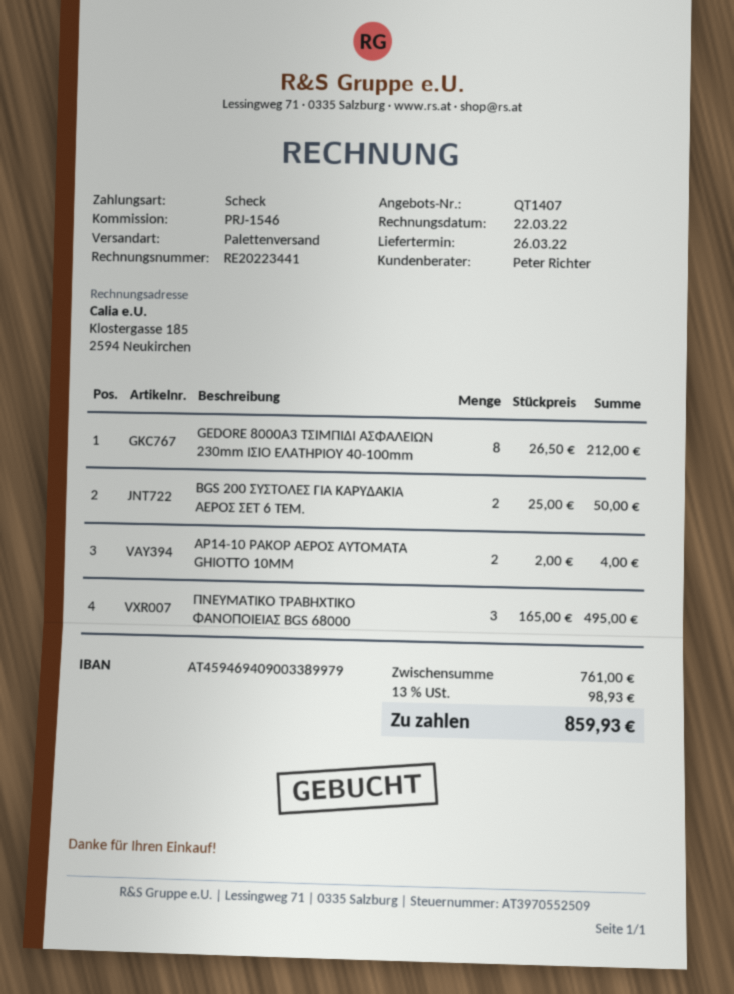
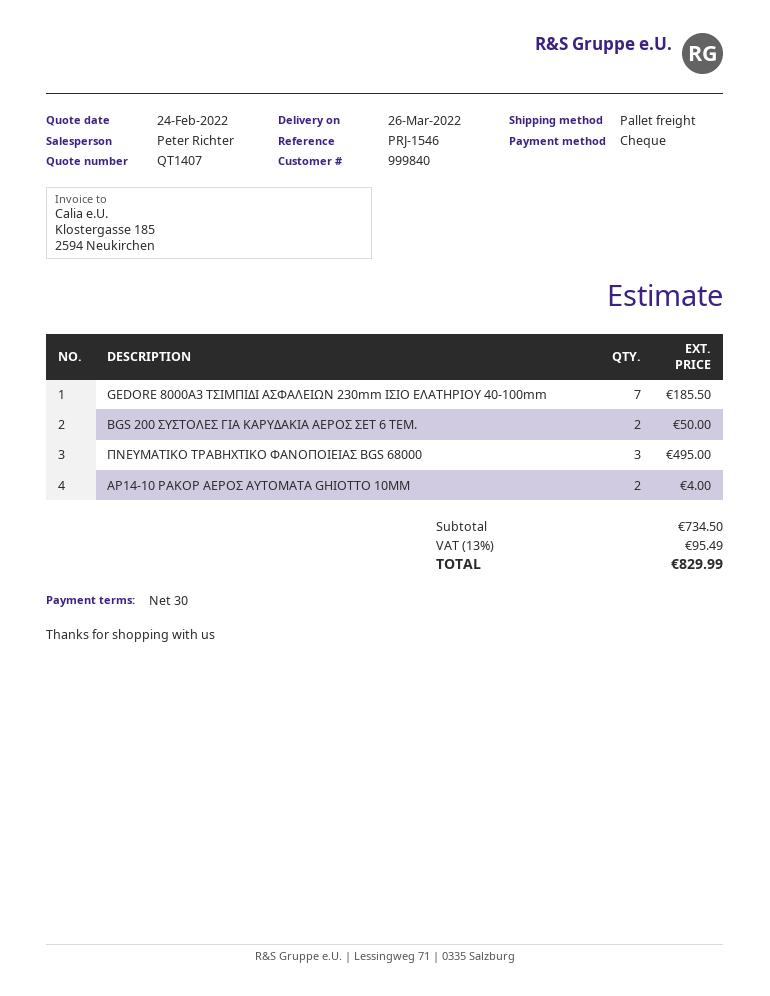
GEDORE 8000A3 ΤΣΙΜΠΙΔΙ ΑΣΦΑΛΕΙΩΝ 230mm ΙΣΙΟ ΕΛΑΤΗΡΙΟΥ 40-100mm: 8 for 212.00 -> 7 for 185.50
subtotal: 761.00 -> 734.50
tax: 13% = 98.93 -> 13% = 95.49
total: 859.93 -> 829.99

